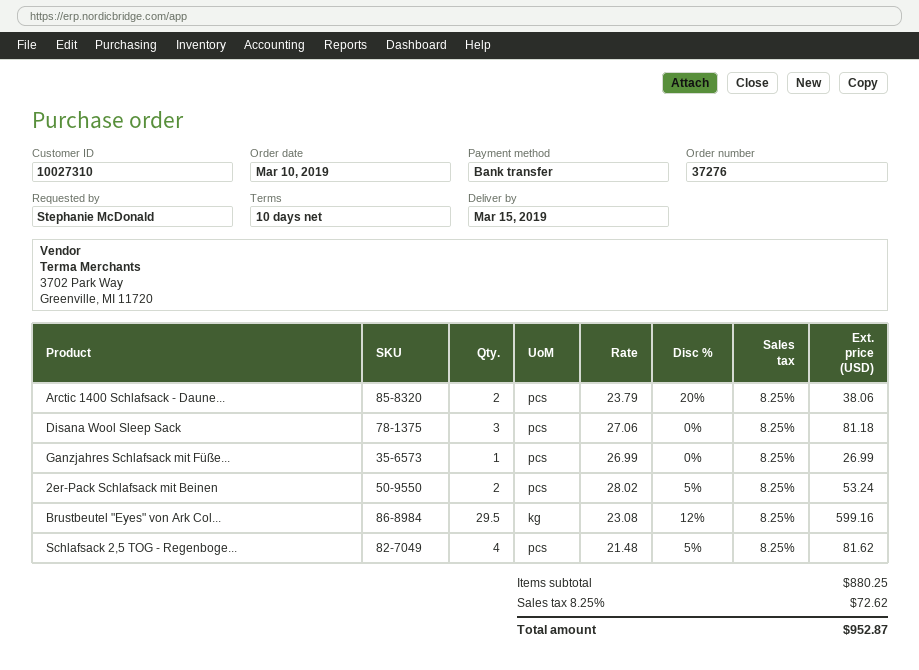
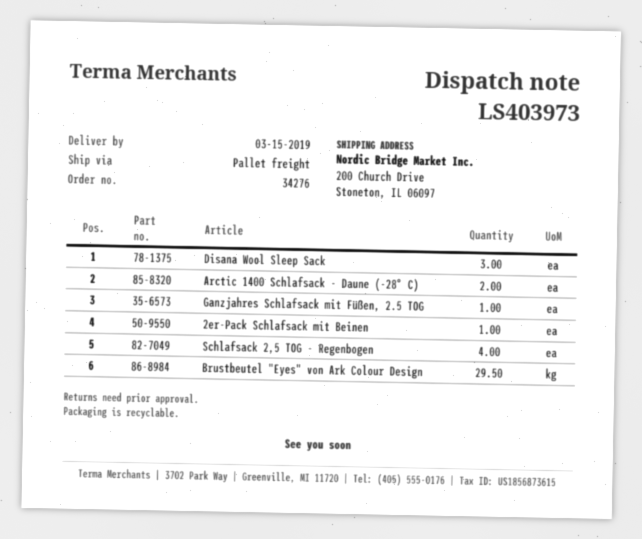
order number: 37276 -> 34276
2er-Pack Schlafsack mit Beinen: 2 -> 1

